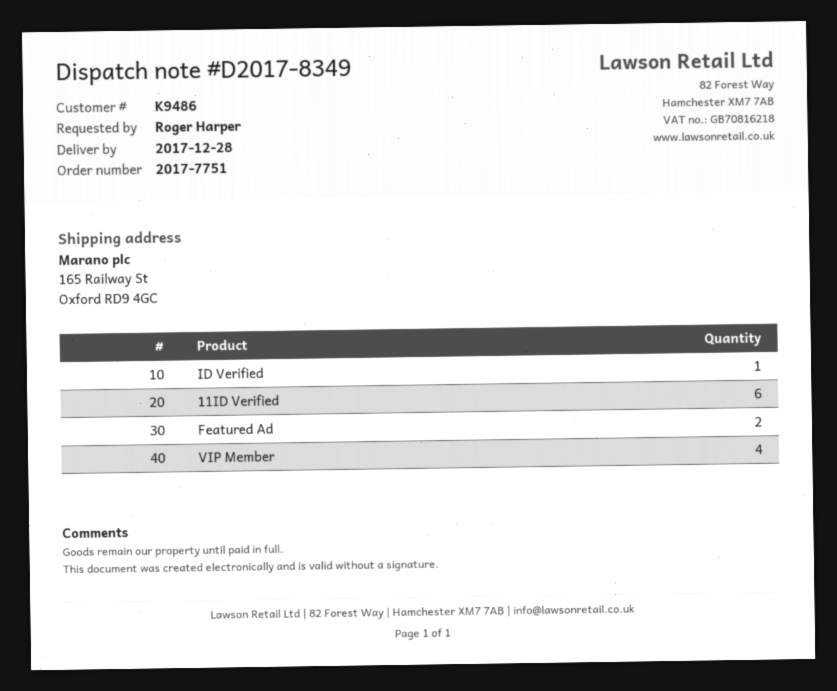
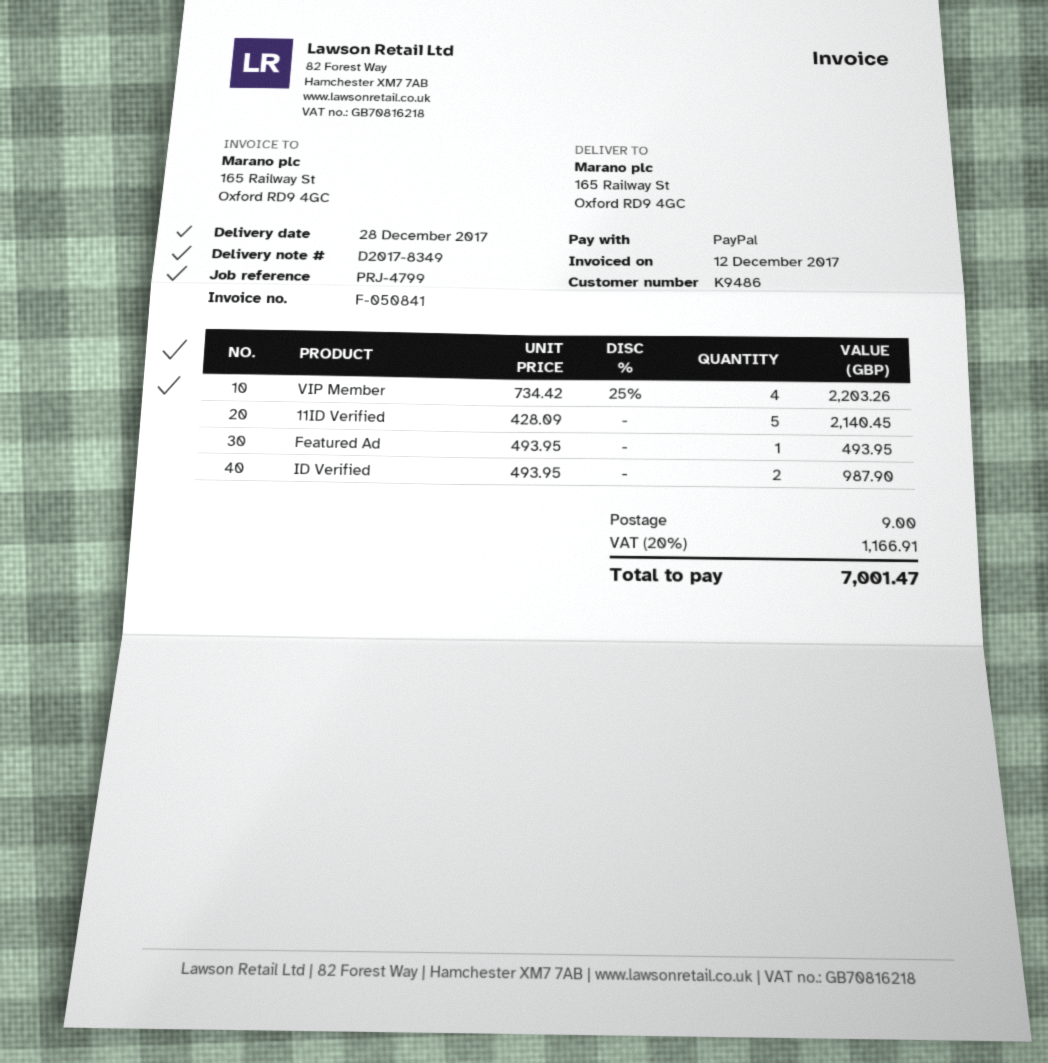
ID Verified: 1 -> 2
11ID Verified: 6 -> 5
Featured Ad: 2 -> 1

